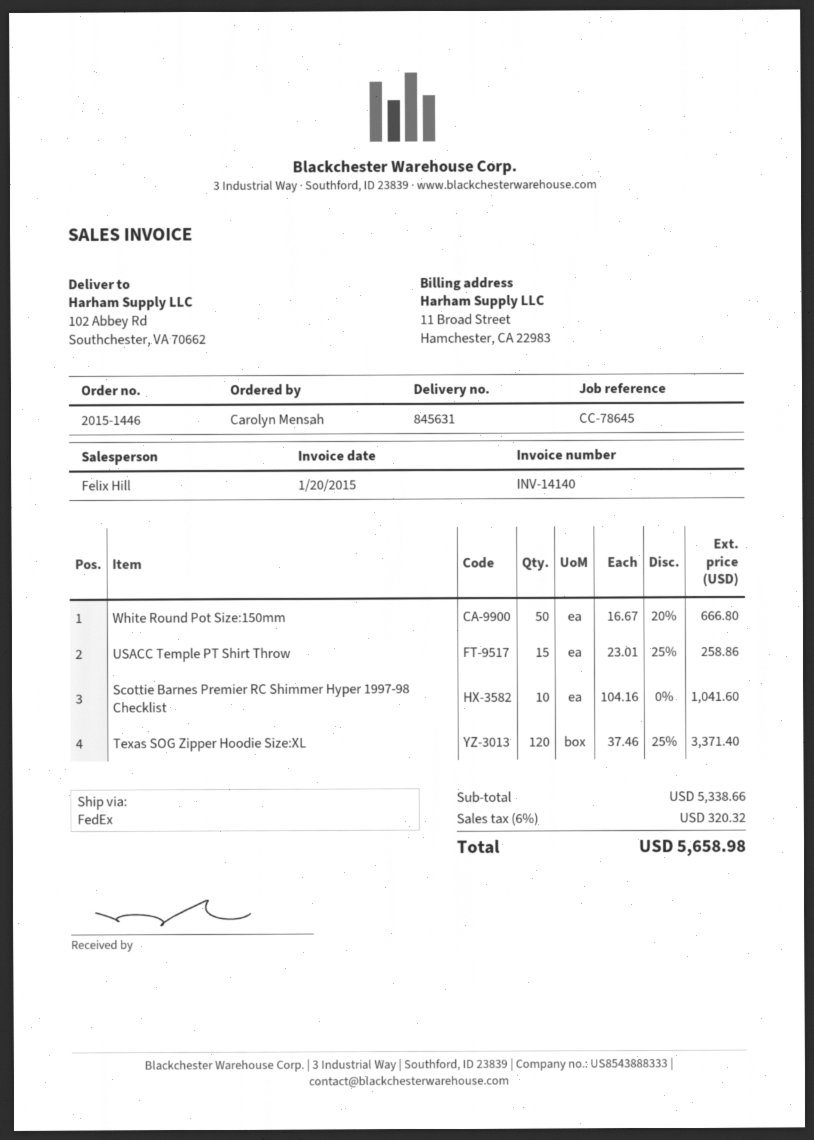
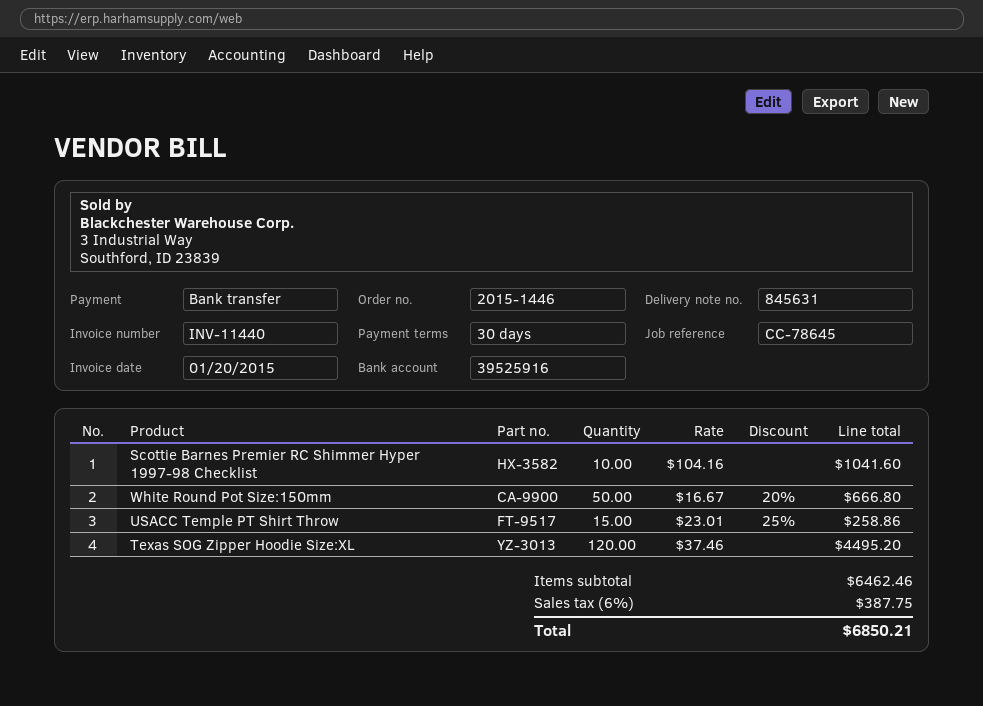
invoice number: INV-14140 -> INV-11440
Texas SOG Zipper Hoodie Size:XL: 120 x 37.46 - 25% = 3371.40 -> 120 x 37.46 = 4495.20
subtotal: 5338.66 -> 6462.46
tax: 6% = 320.32 -> 6% = 387.75
total: 5658.98 -> 6850.21

